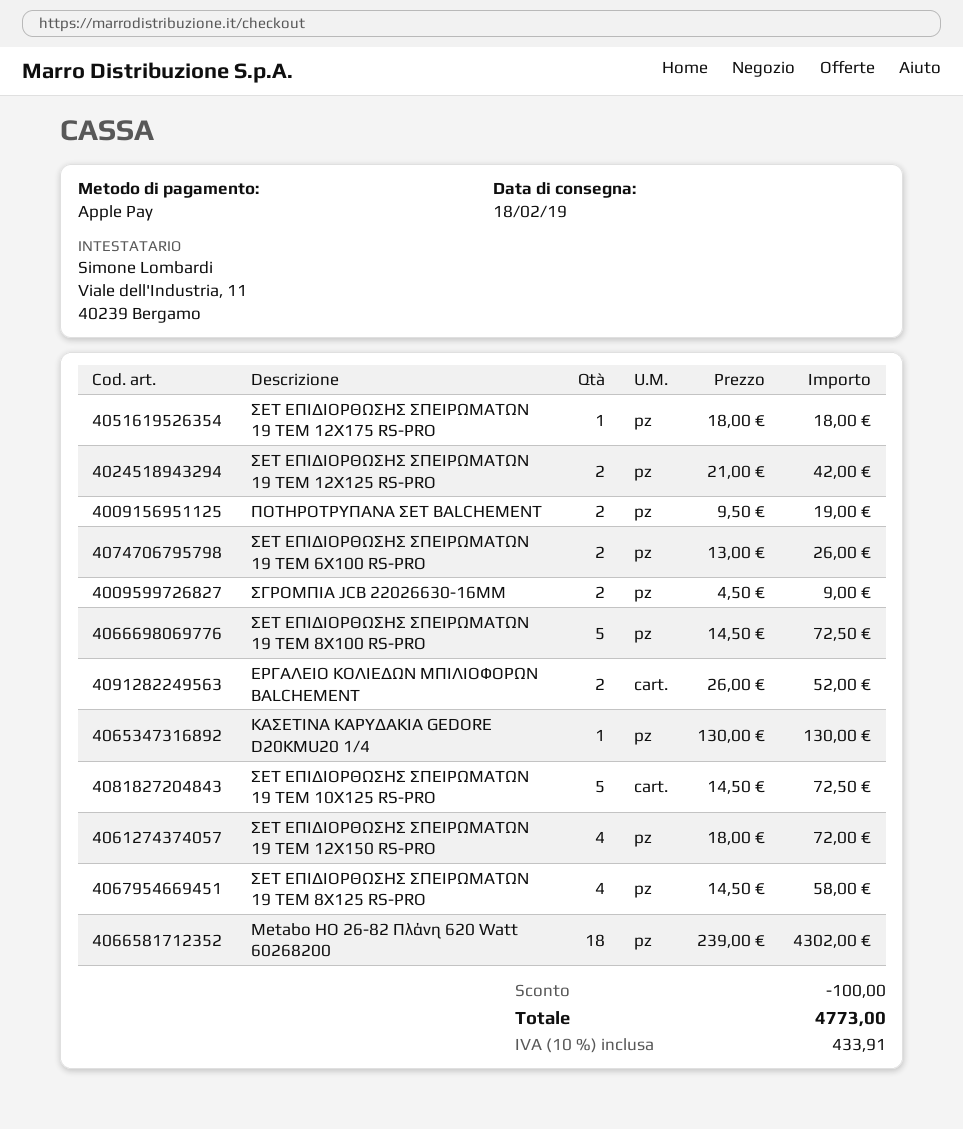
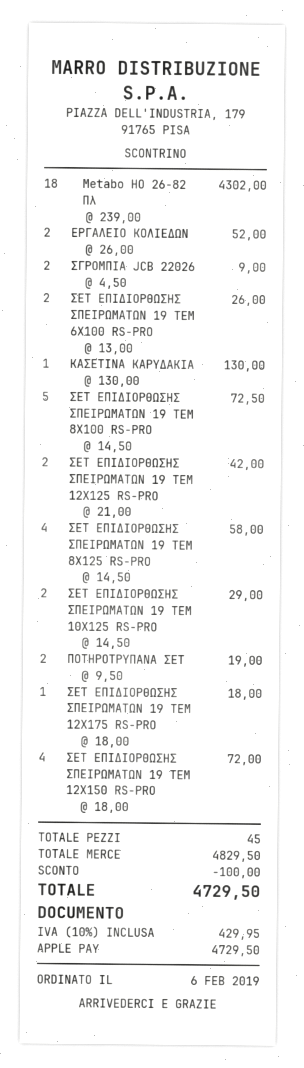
ΣΕΤ ΕΠΙΔΙΟΡΘΩΣΗΣ ΣΠΕΙΡΩΜΑΤΩΝ 19 ΤΕΜ 10Χ125 RS-PRO: 5 x 14.50 = 72.50 -> 2 x 14.50 = 29.00
tax: 10% = 433.91 -> 10% = 429.95
total: 4773.00 -> 4729.50

